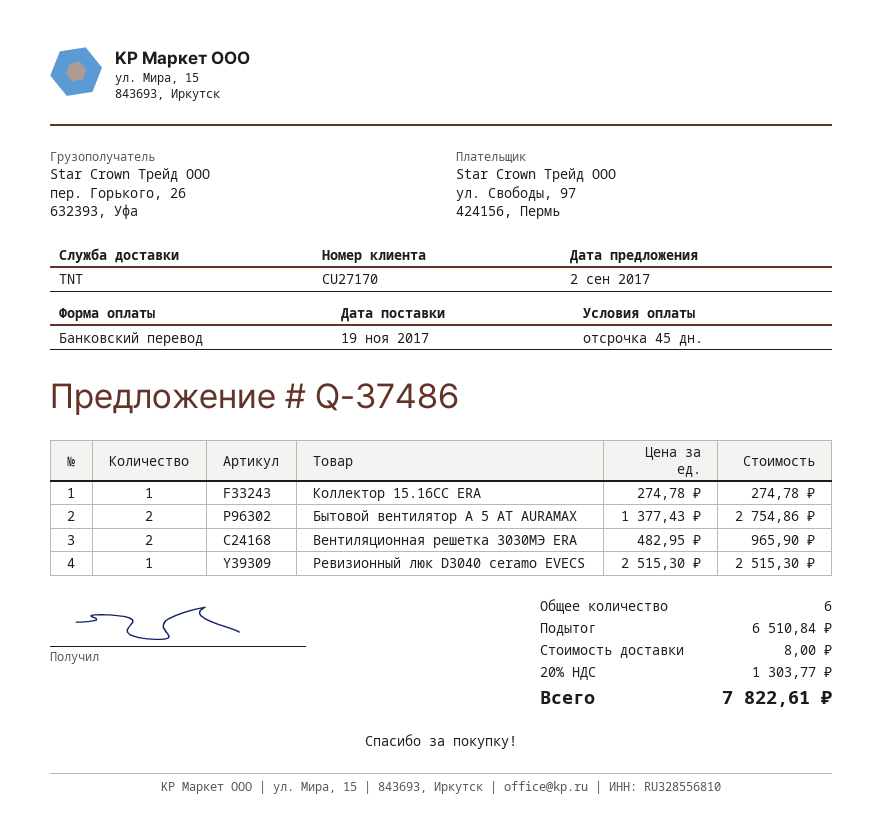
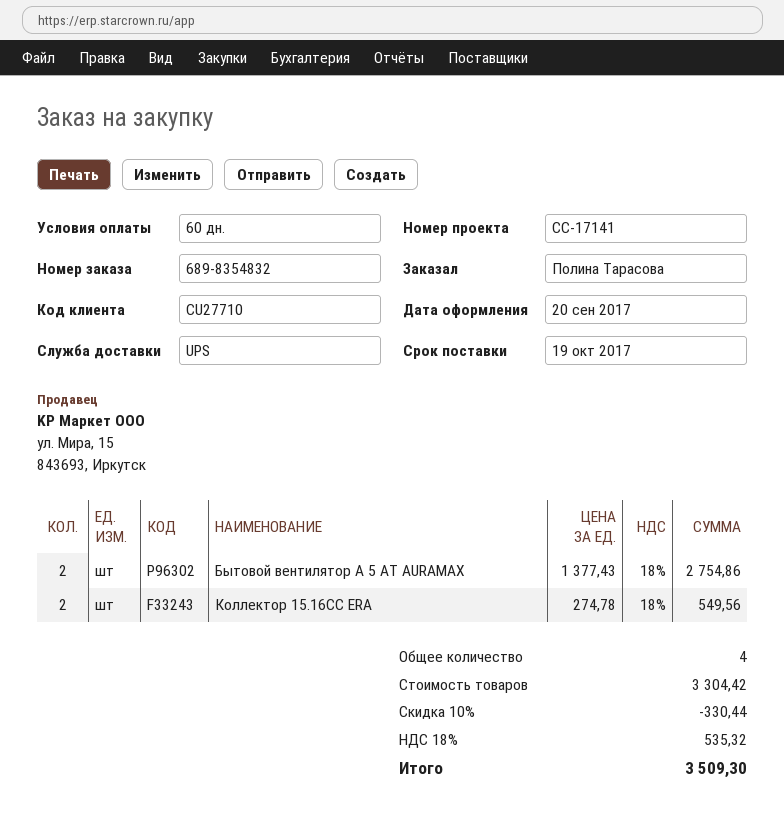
delivery date: 2017-11-19 -> 2017-10-19
payment terms: 45 days -> 60 days
customer number: CU27170 -> CU27710
shipping method: TNT -> UPS
Коллектор 15.16CC ERA: 1 x 274.78 = 274.78 -> 2 x 274.78 = 549.56
Вентиляционная решетка 3030МЭ ERA: 2 x 482.95 = 965.90 -> none
Ревизионный люк D3040 ceramo EVECS: 1 x 2515.30 = 2515.30 -> none
total quantity: 6 -> 4
subtotal: 6510.84 -> 3304.42
discount: none -> 10% = 330.44
shipping: 8.00 -> none
tax: 20% = 1303.77 -> 18% = 535.32
total: 7822.61 -> 3509.30

